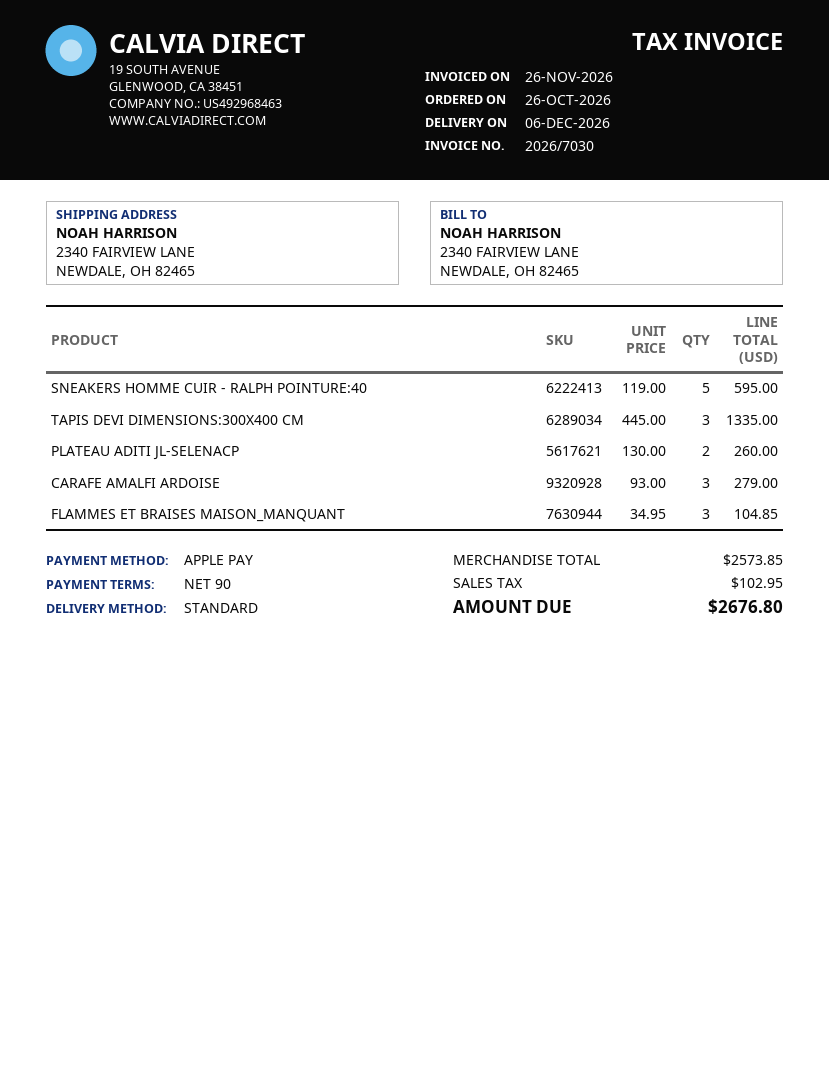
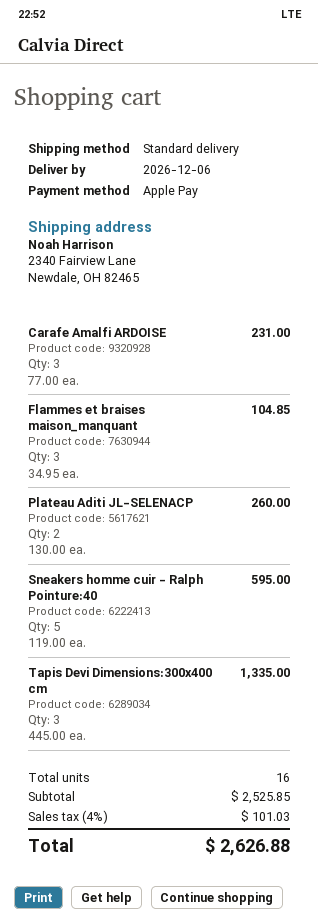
CARAFE AMALFI ARDOISE: 3 x 93.00 = 279.00 -> 3 x 77.00 = 231.00
subtotal: 2573.85 -> 2525.85
tax: 102.95 -> 101.03
total: 2676.80 -> 2626.88

